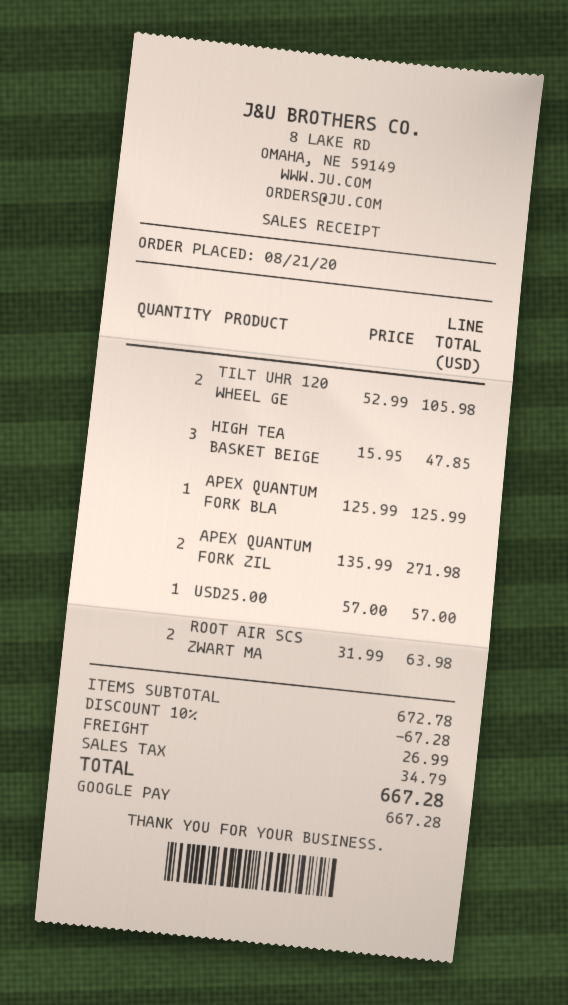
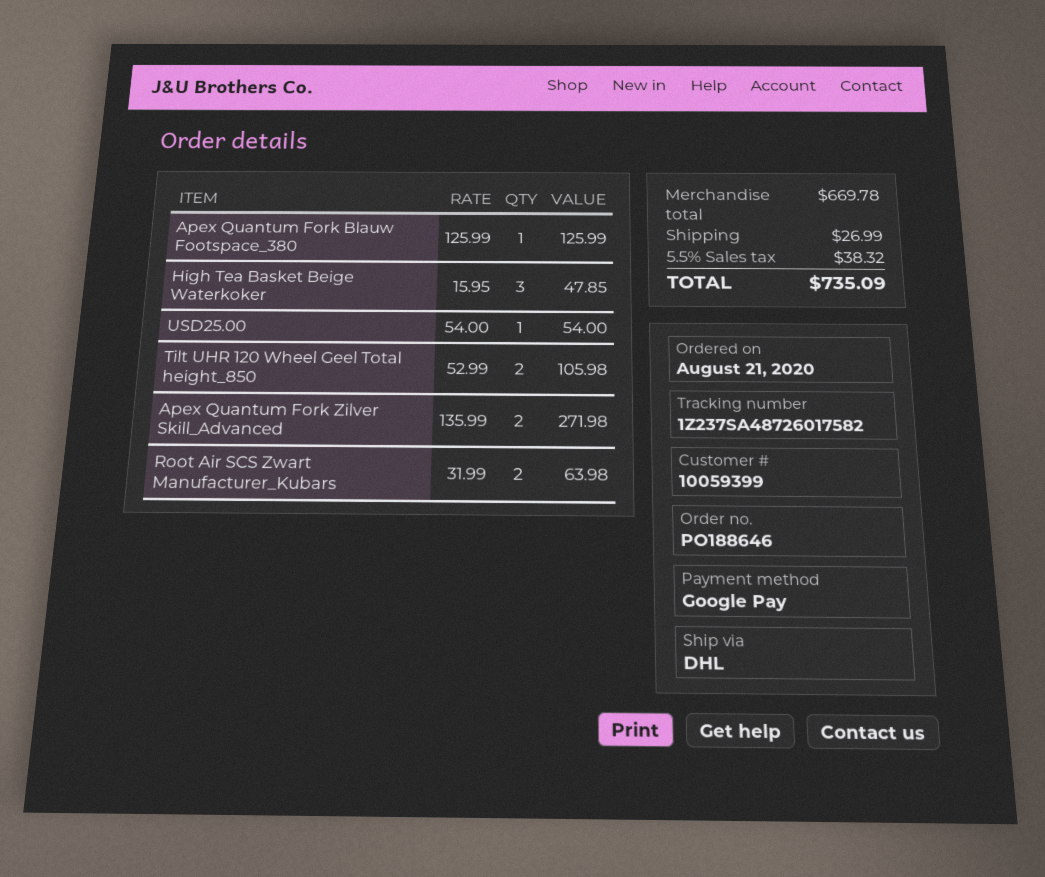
USD25.00: 1 x 57.00 = 57.00 -> 1 x 54.00 = 54.00
subtotal: 672.78 -> 669.78
discount: 10% = 67.28 -> none
tax: 34.79 -> 38.32
total: 667.28 -> 735.09

